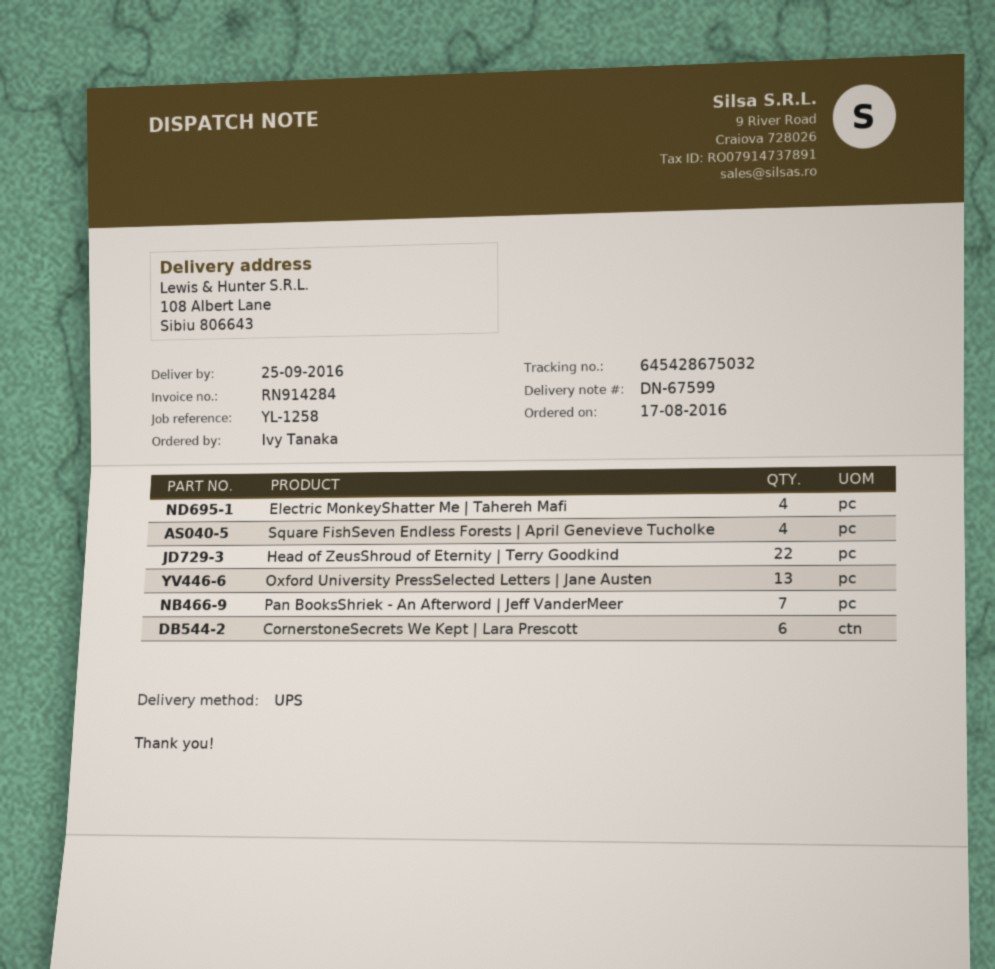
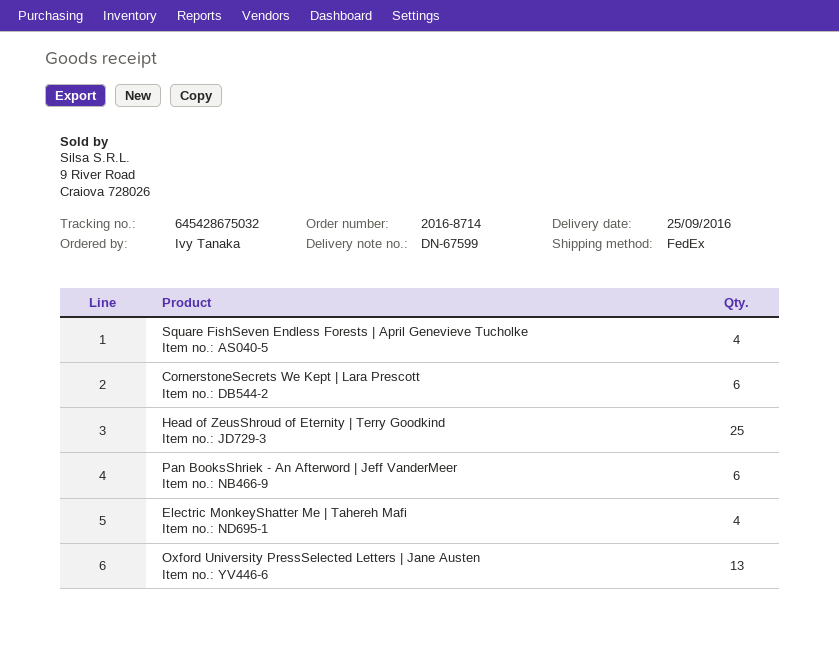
shipping method: UPS -> FedEx
Head of ZeusShroud of Eternity | Terry Goodkind: 22 -> 25
Pan BooksShriek - An Afterword | Jeff VanderMeer: 7 -> 6

